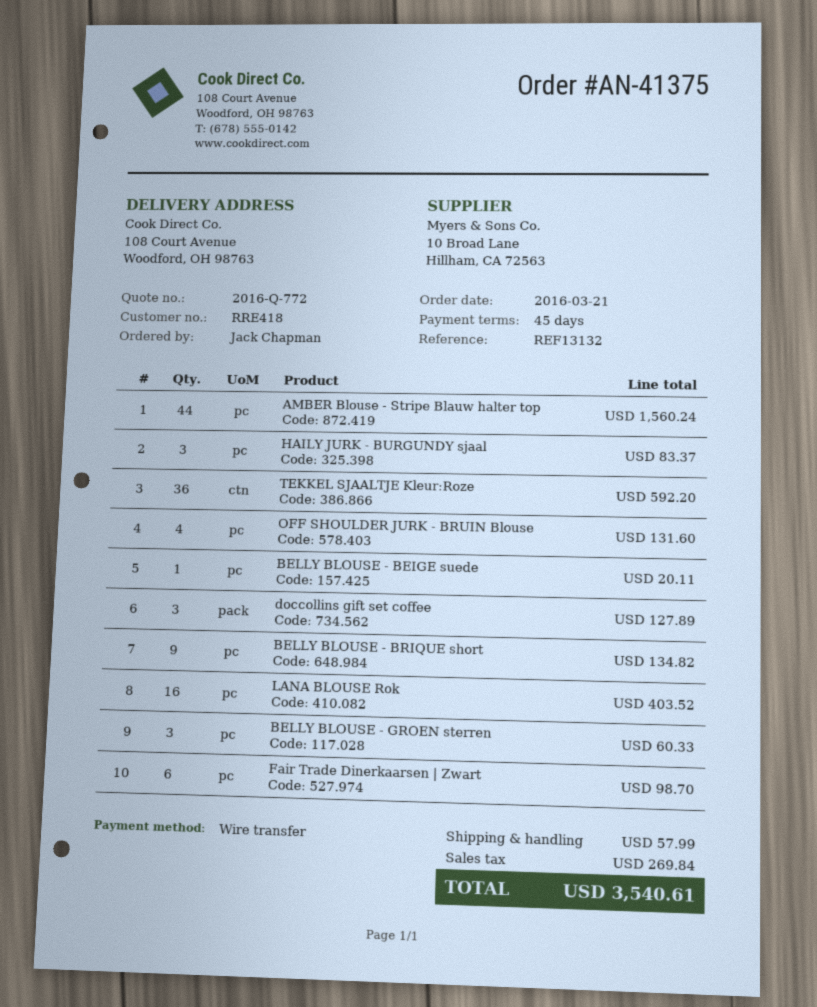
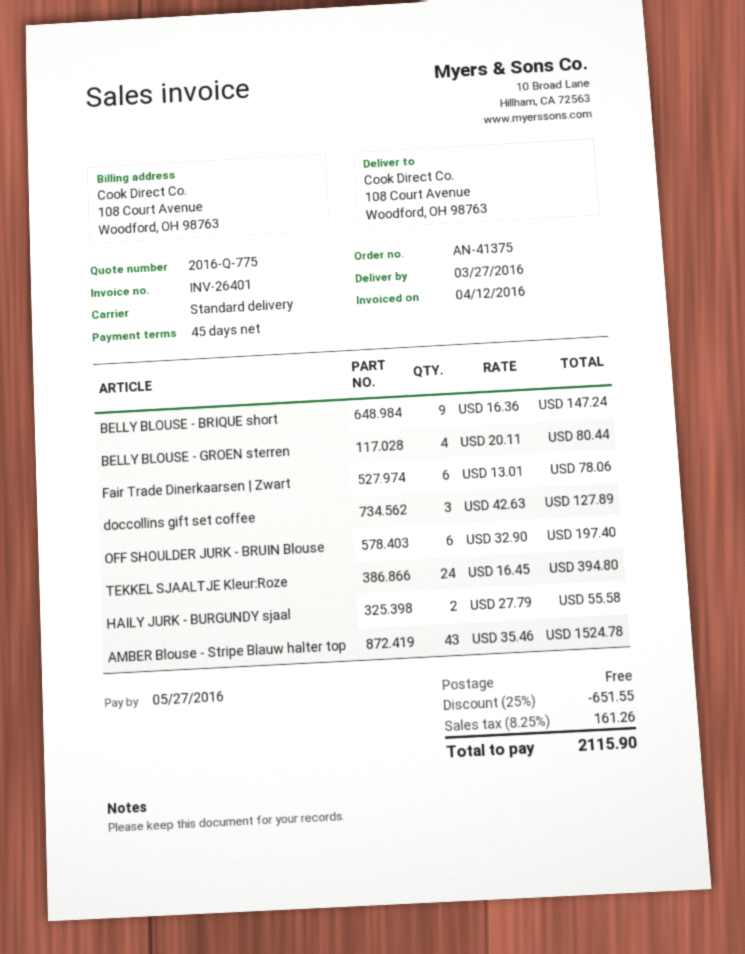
quote number: 2016-Q-772 -> 2016-Q-775
AMBER Blouse - Stripe Blauw halter top: 44 for 1560.24 -> 43 for 1524.78
HAILY JURK - BURGUNDY sjaal: 3 for 83.37 -> 2 for 55.58
TEKKEL SJAALTJE Kleur:Roze: 36 for 592.20 -> 24 for 394.80
OFF SHOULDER JURK - BRUIN Blouse: 4 for 131.60 -> 6 for 197.40
BELLY BLOUSE - BEIGE suede: 1 for 20.11 -> none
BELLY BLOUSE - BRIQUE short: 9 for 134.82 -> 9 for 147.24
LANA BLOUSE Rok: 16 for 403.52 -> none
BELLY BLOUSE - GROEN sterren: 3 for 60.33 -> 4 for 80.44
Fair Trade Dinerkaarsen | Zwart: 6 for 98.70 -> 6 for 78.06
discount: none -> 25% = 651.55
shipping: 57.99 -> 0.00
tax: 269.84 -> 161.26
total: 3540.61 -> 2115.90

